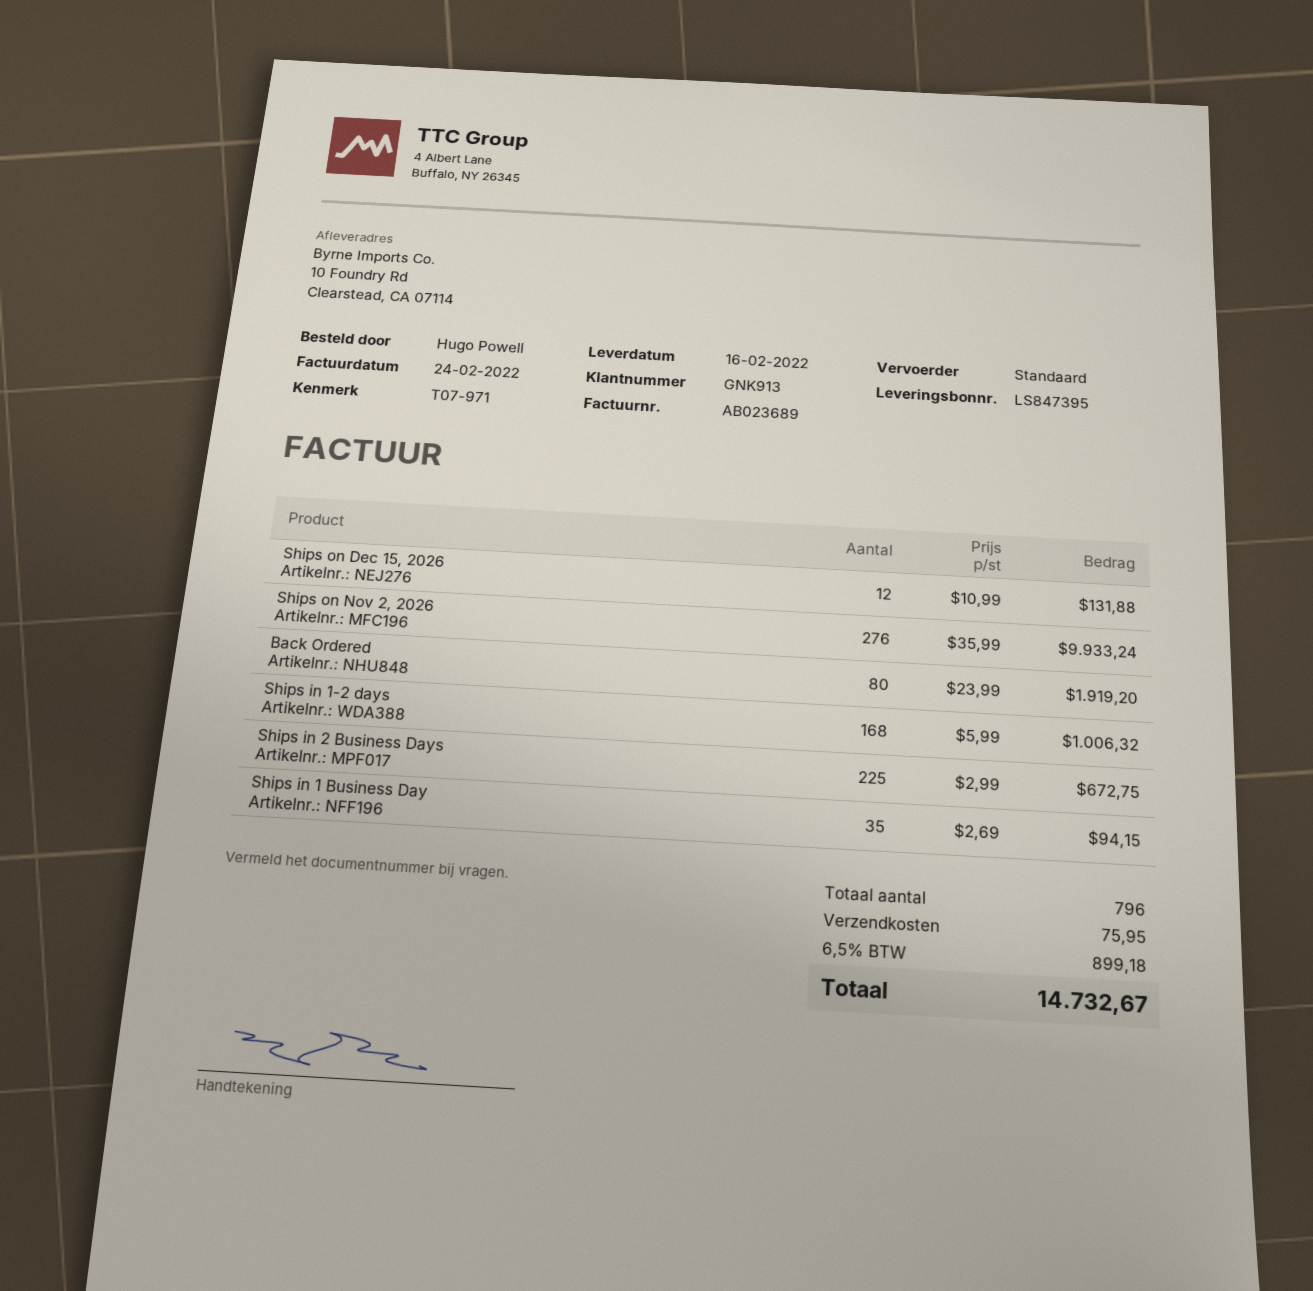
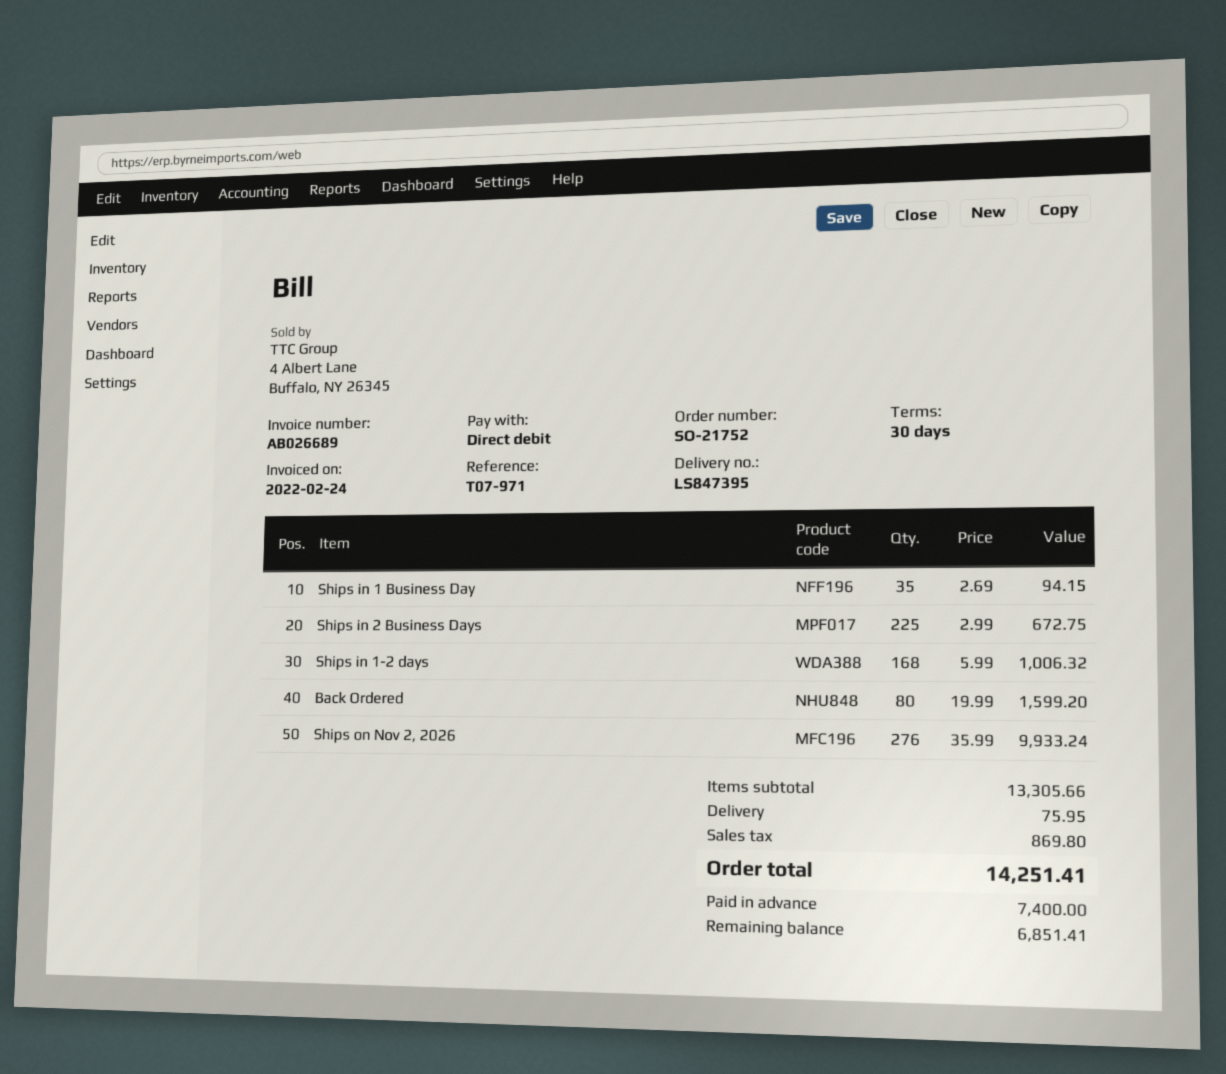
invoice number: AB023689 -> AB026689
Ships on Dec 15, 2026: 12 x 10.99 = 131.88 -> none
Back Ordered: 80 x 23.99 = 1919.20 -> 80 x 19.99 = 1599.20
tax: 899.18 -> 869.80
total: 14732.67 -> 14251.41

